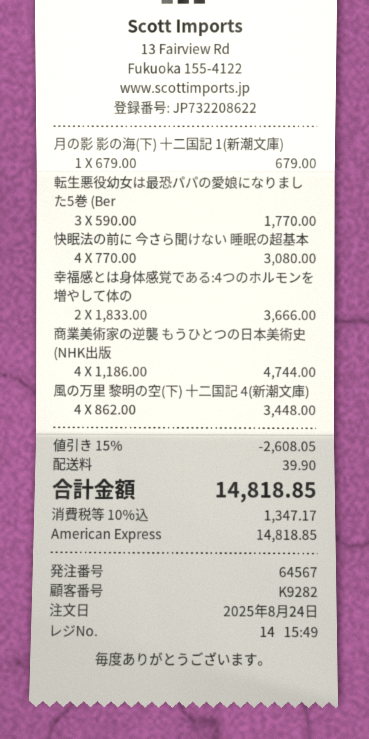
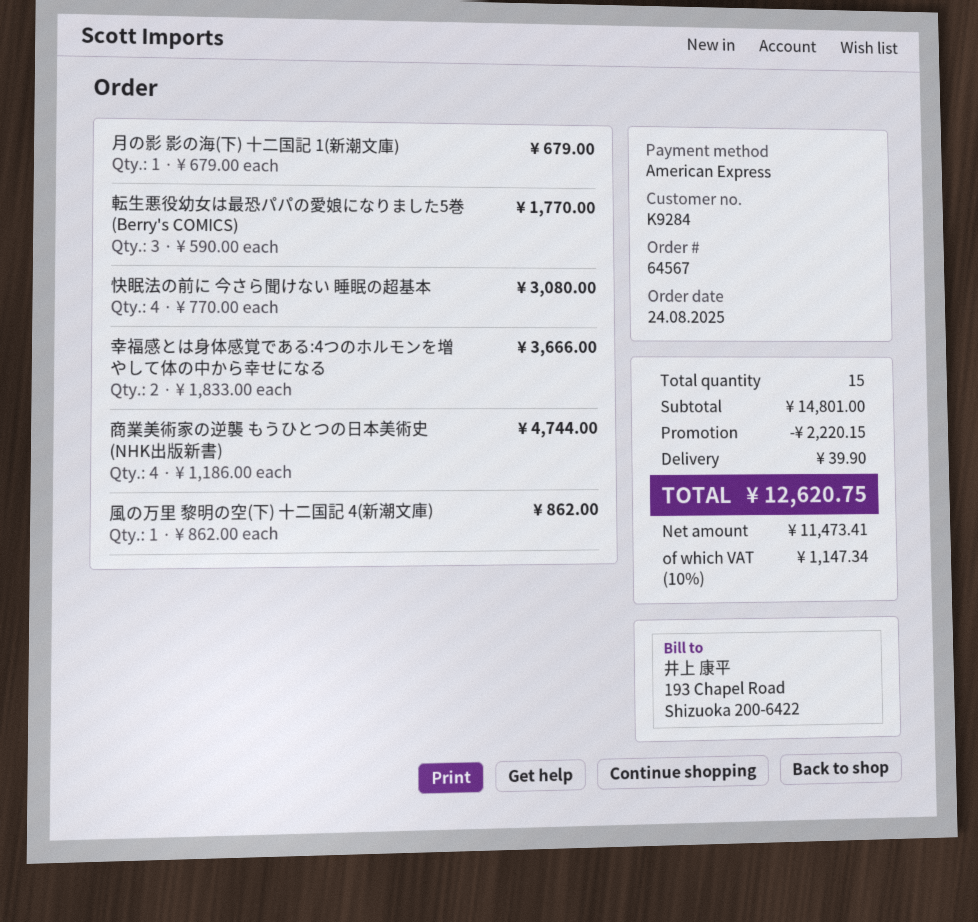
customer number: K9282 -> K9284
風の万里 黎明の空(下) 十二国記 4(新潮文庫): 4 x 862.00 = 3448.00 -> 1 x 862.00 = 862.00
discount: 2608.05 -> 2220.15
tax: 10% = 1347.17 -> 10% = 1147.34
total: 14818.85 -> 12620.75

